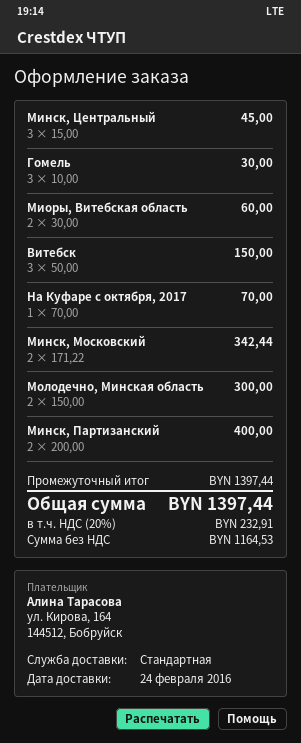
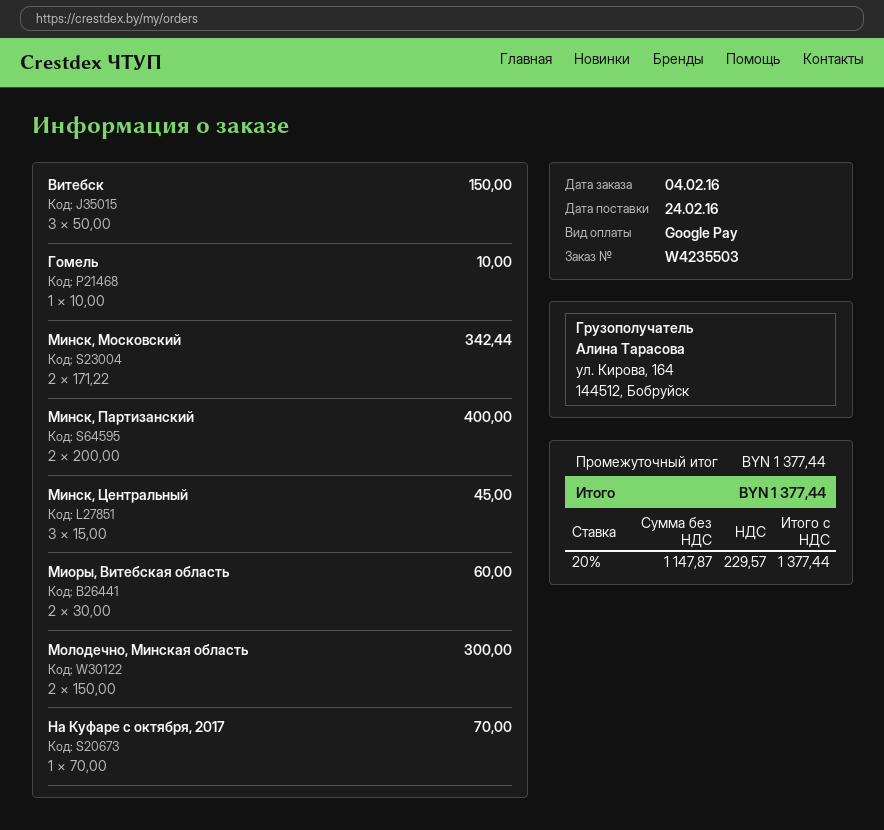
Гомель: 3 x 10.00 = 30.00 -> 1 x 10.00 = 10.00
subtotal: 1397.44 -> 1377.44
net: 1164.53 -> 1147.87
tax: 20% = 232.91 -> 20% = 229.57
total: 1397.44 -> 1377.44

